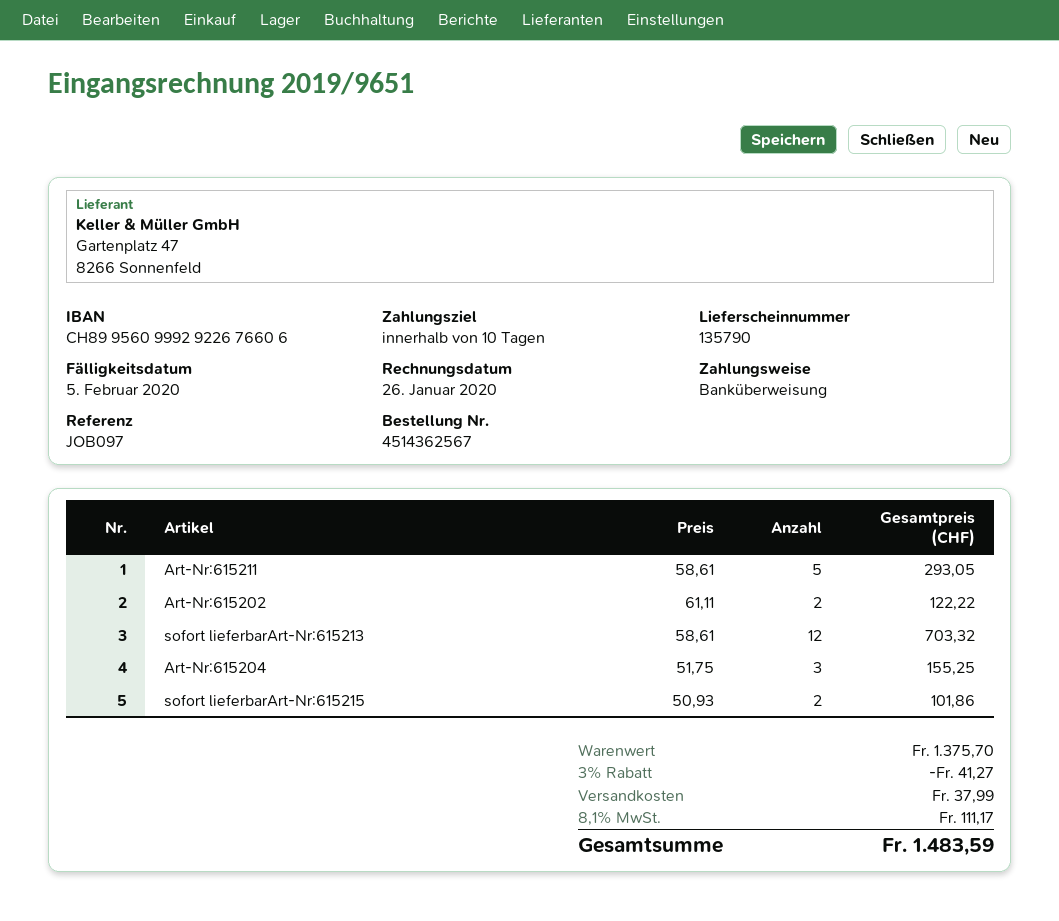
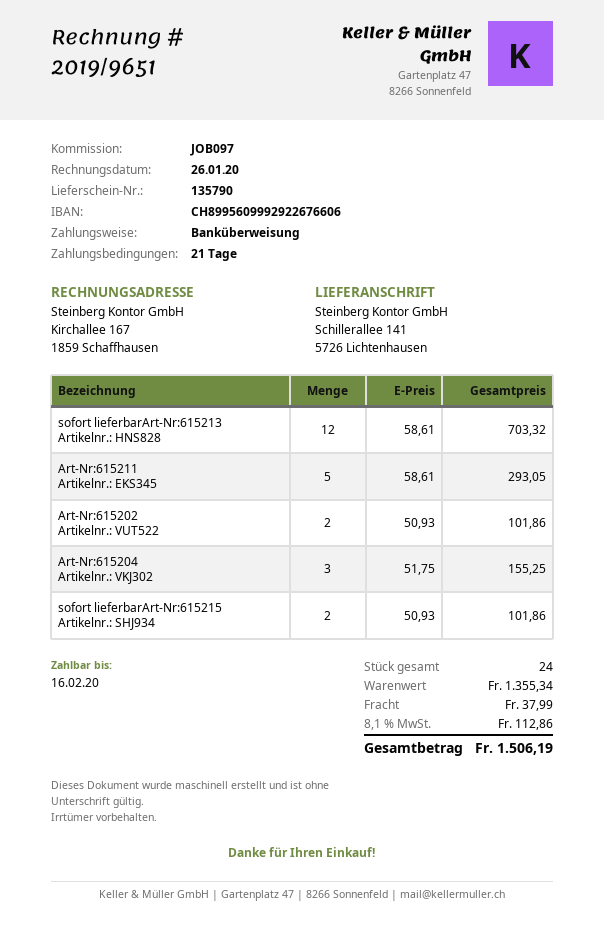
payment terms: 10 days -> 21 days
due date: 2020-02-05 -> 2020-02-16
Art-Nr:615202: 2 x 61.11 = 122.22 -> 2 x 50.93 = 101.86
subtotal: 1375.70 -> 1355.34
discount: 3% = 41.27 -> none
tax: 8.1% = 111.17 -> 8.1% = 112.86
total: 1483.59 -> 1506.19

